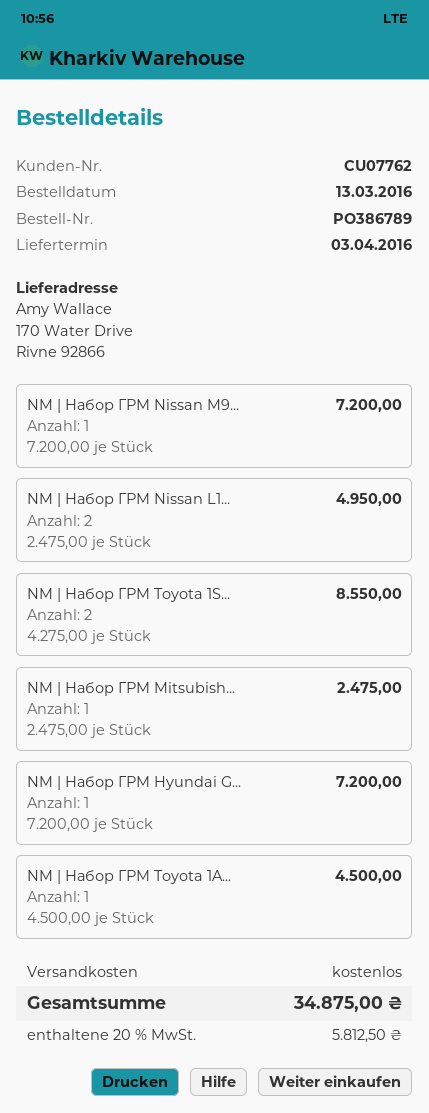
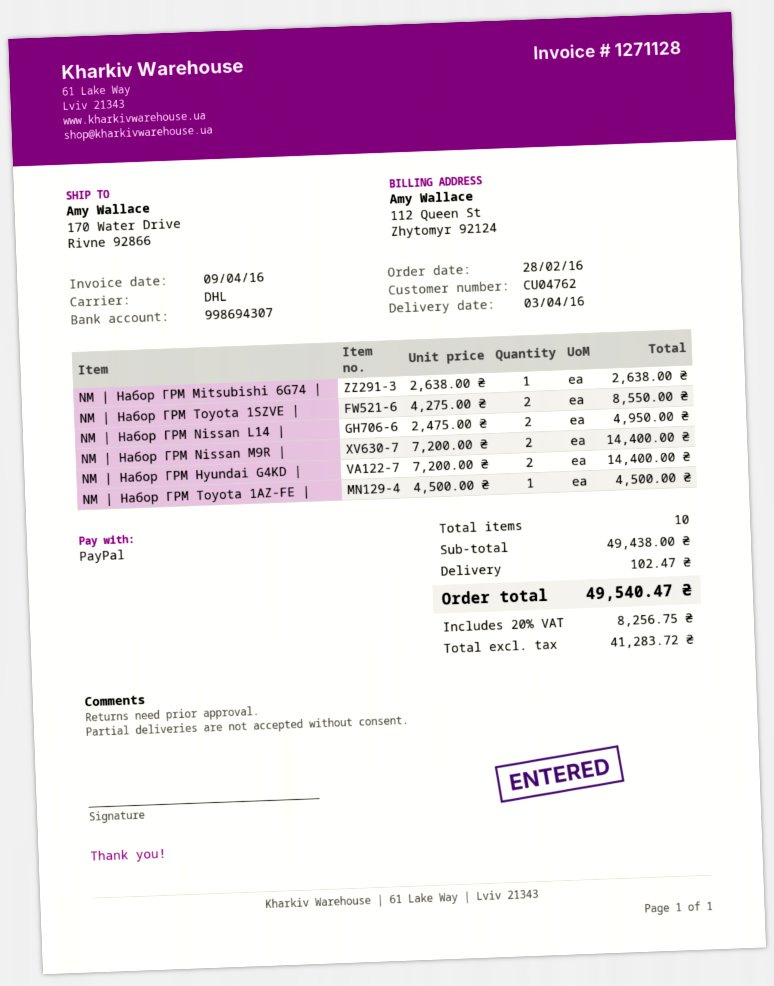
order date: 2016-03-13 -> 2016-02-28
customer number: CU07762 -> CU04762
NM | Набор ГРМ Nissan M9...: 1 x 7200.00 = 7200.00 -> 2 x 7200.00 = 14400.00
NM | Набор ГРМ Mitsubish...: 1 x 2475.00 = 2475.00 -> 1 x 2638.00 = 2638.00
NM | Набор ГРМ Hyundai G...: 1 x 7200.00 = 7200.00 -> 2 x 7200.00 = 14400.00
shipping: 0.00 -> 102.47
tax: 20% = 5812.50 -> 20% = 8256.75
total: 34875.00 -> 49540.47

